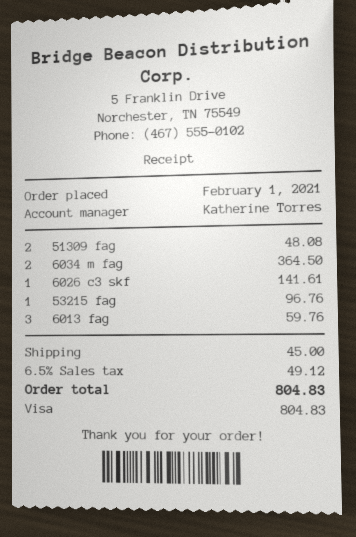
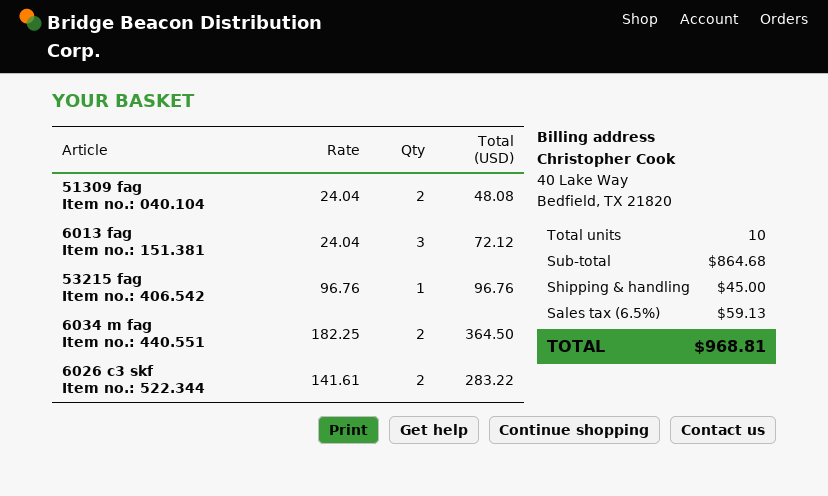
6026 c3 skf: 1 for 141.61 -> 2 for 283.22
6013 fag: 3 for 59.76 -> 3 for 72.12
tax: 6.5% = 49.12 -> 6.5% = 59.13
total: 804.83 -> 968.81

